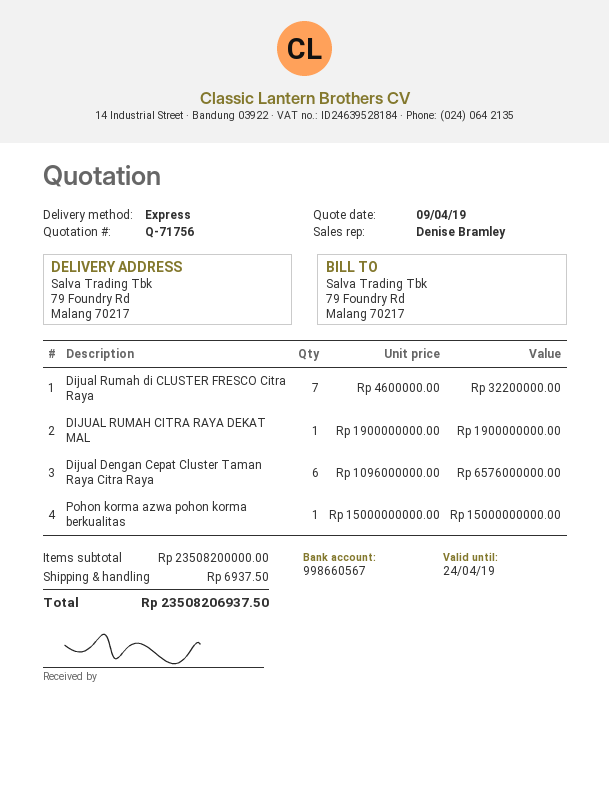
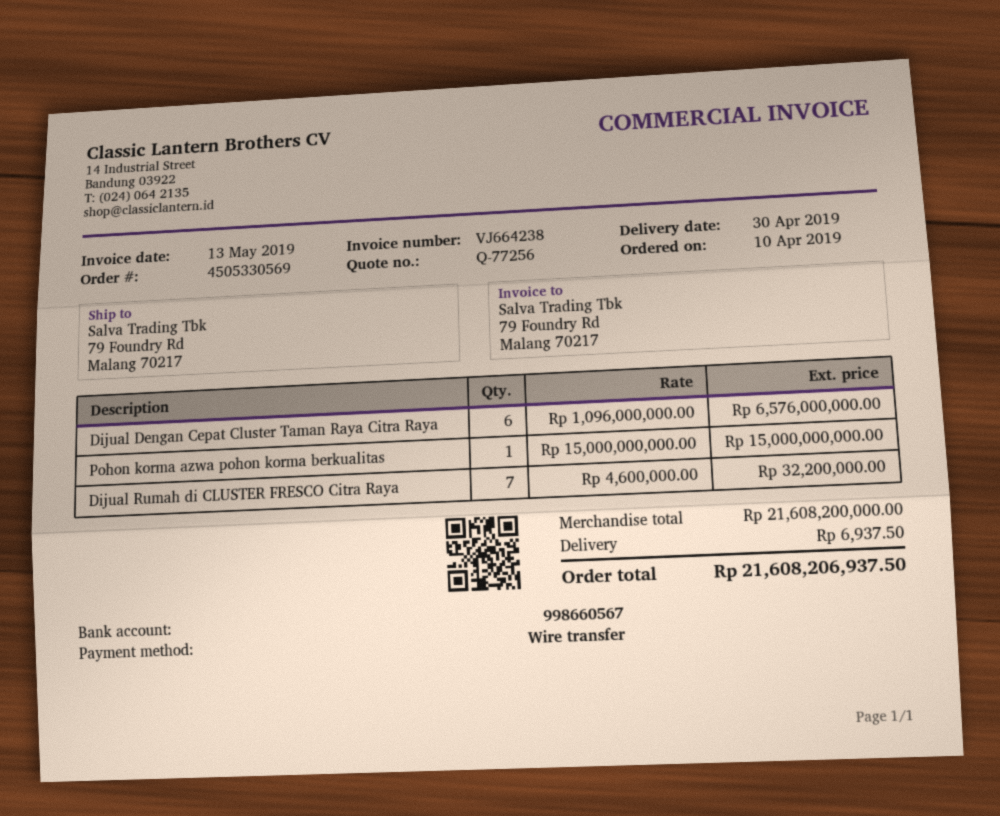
quote number: Q-71756 -> Q-77256
DIJUAL RUMAH CITRA RAYA DEKAT MAL: 1 x 1900000000.00 = 1900000000.00 -> none
subtotal: 23508200000.00 -> 21608200000.00
total: 23508206937.50 -> 21608206937.50

